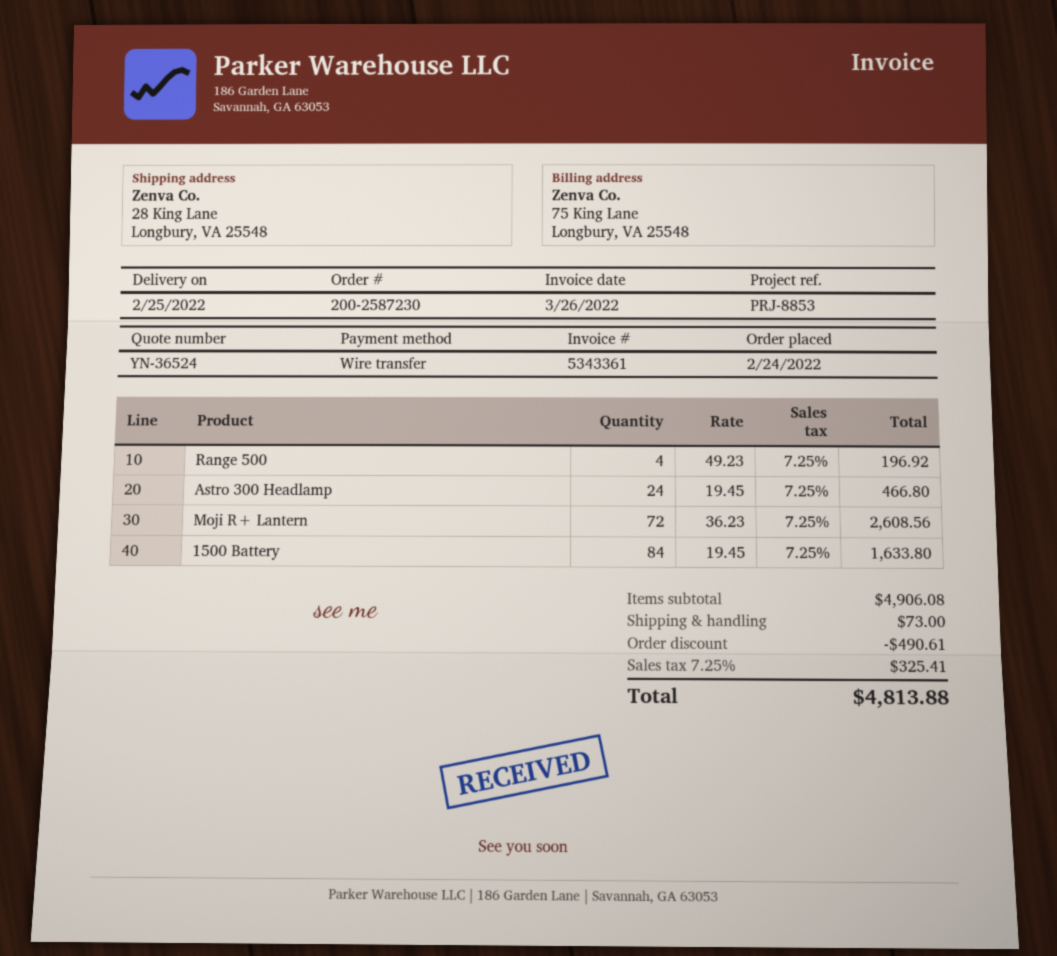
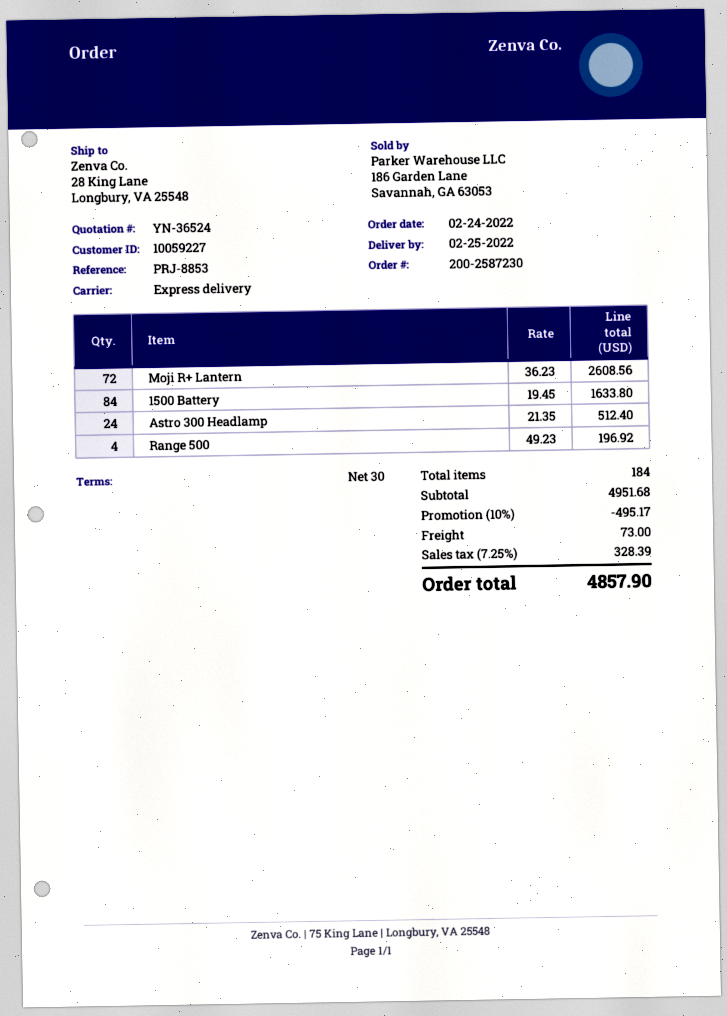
Astro 300 Headlamp: 24 x 19.45 = 466.80 -> 24 x 21.35 = 512.40
subtotal: 4906.08 -> 4951.68
discount: 490.61 -> 495.17
tax: 7.25% = 325.41 -> 7.25% = 328.39
total: 4813.88 -> 4857.90

